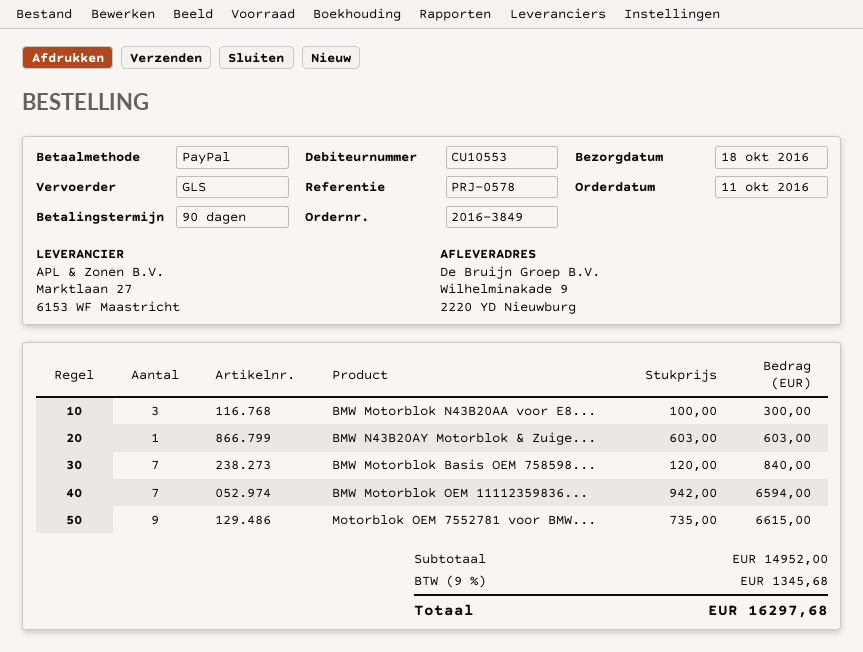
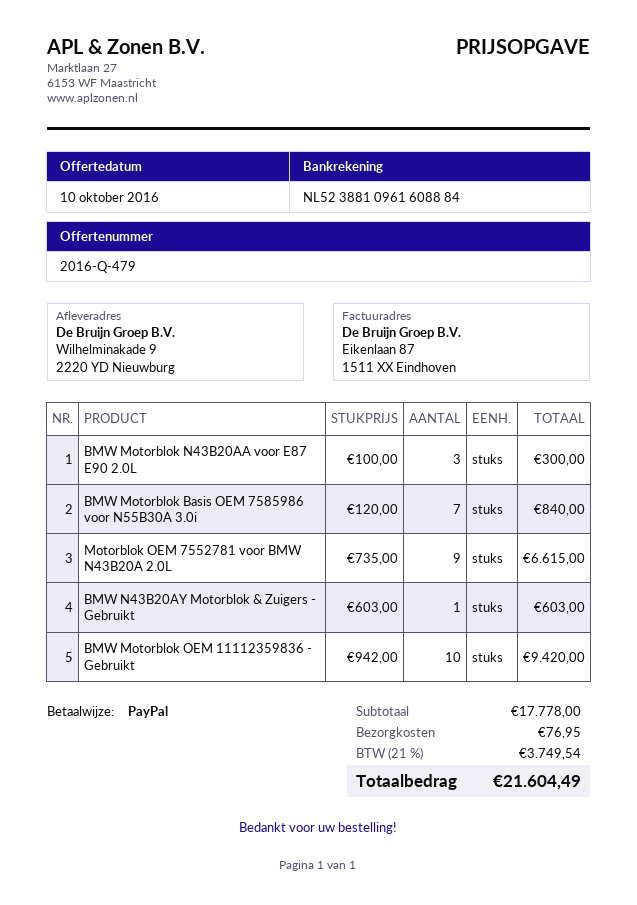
BMW Motorblok OEM 11112359836...: 7 x 942.00 = 6594.00 -> 10 x 942.00 = 9420.00
subtotal: 14952.00 -> 17778.00
shipping: none -> 76.95
tax: 9% = 1345.68 -> 21% = 3749.54
total: 16297.68 -> 21604.49

